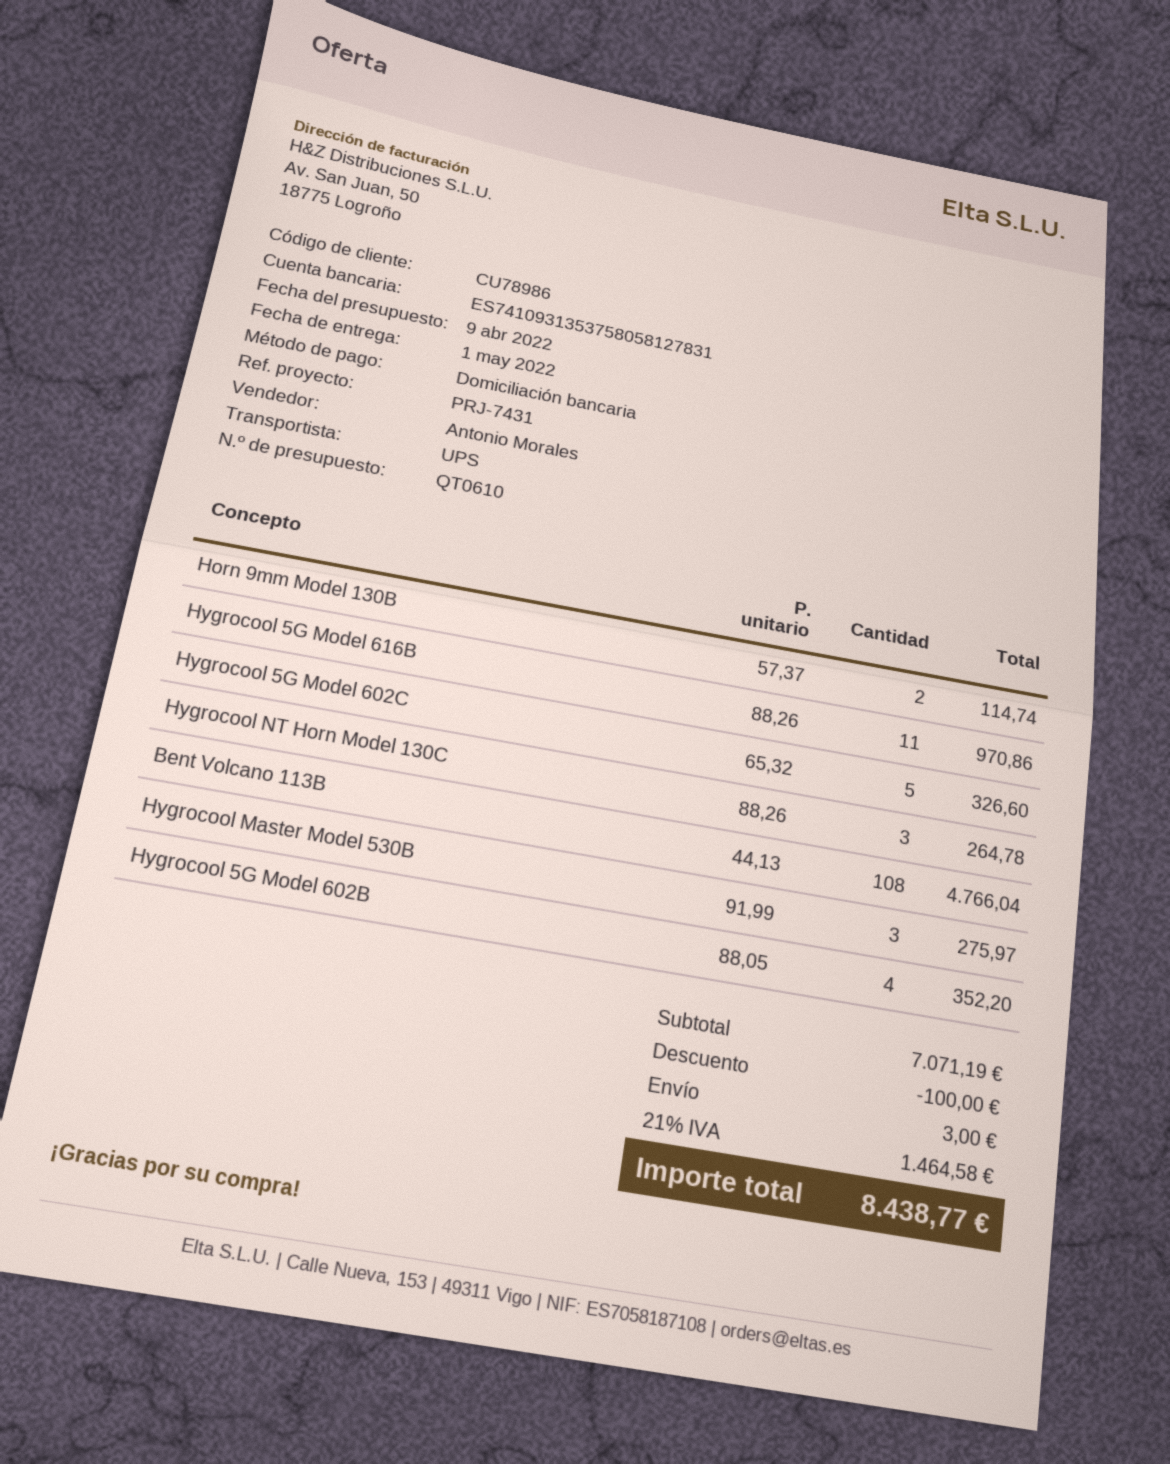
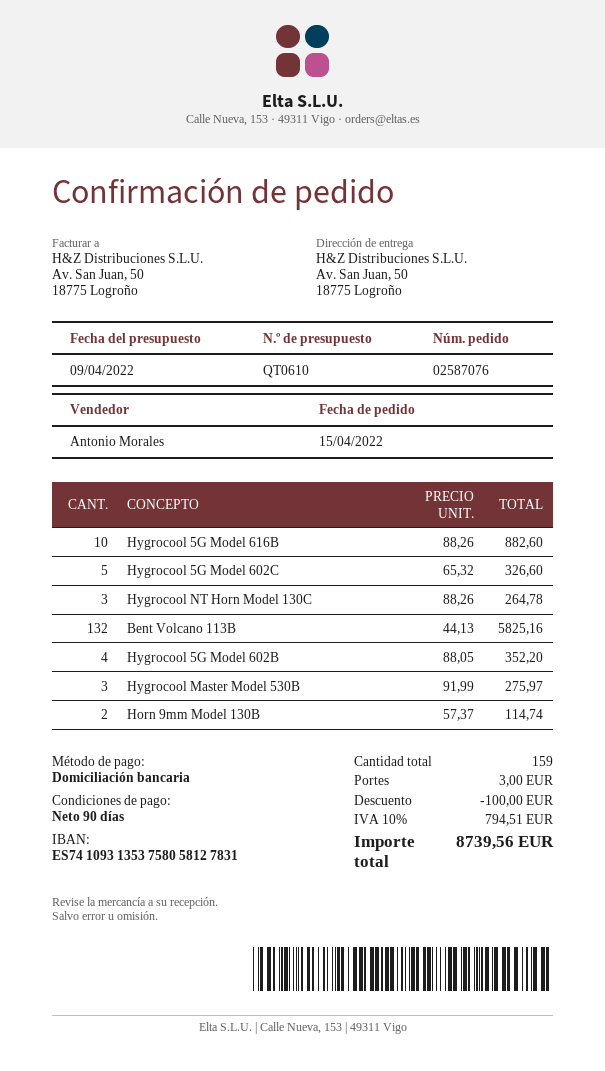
Hygrocool 5G Model 616B: 11 x 88.26 = 970.86 -> 10 x 88.26 = 882.60
Bent Volcano 113B: 108 x 44.13 = 4766.04 -> 132 x 44.13 = 5825.16
tax: 21% = 1464.58 -> 10% = 794.51
total: 8438.77 -> 8739.56

